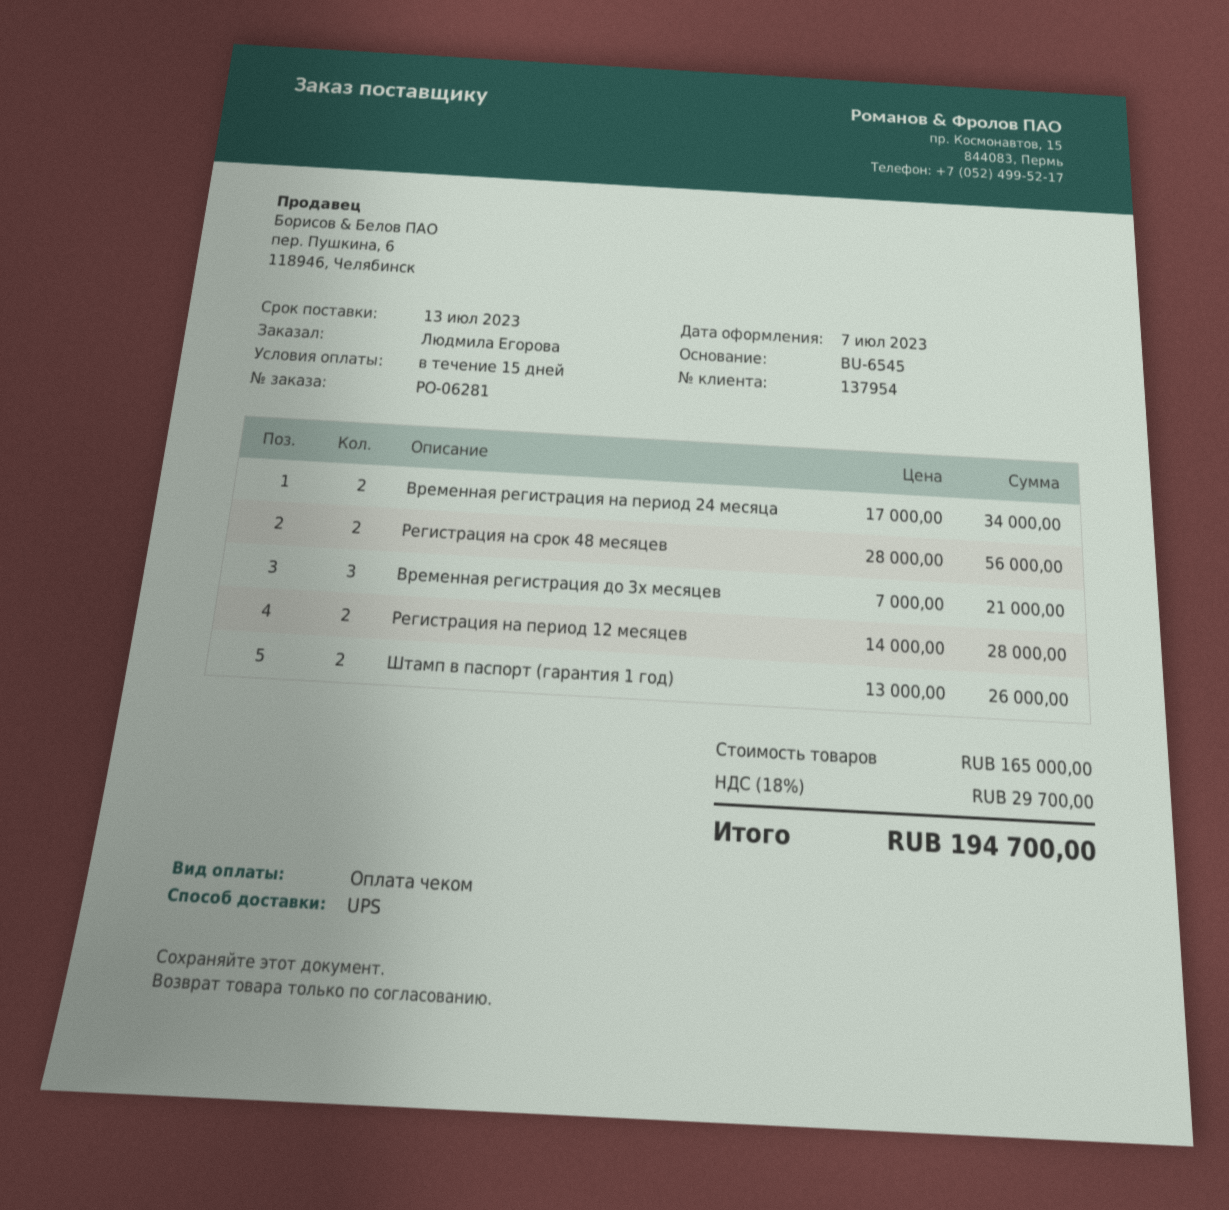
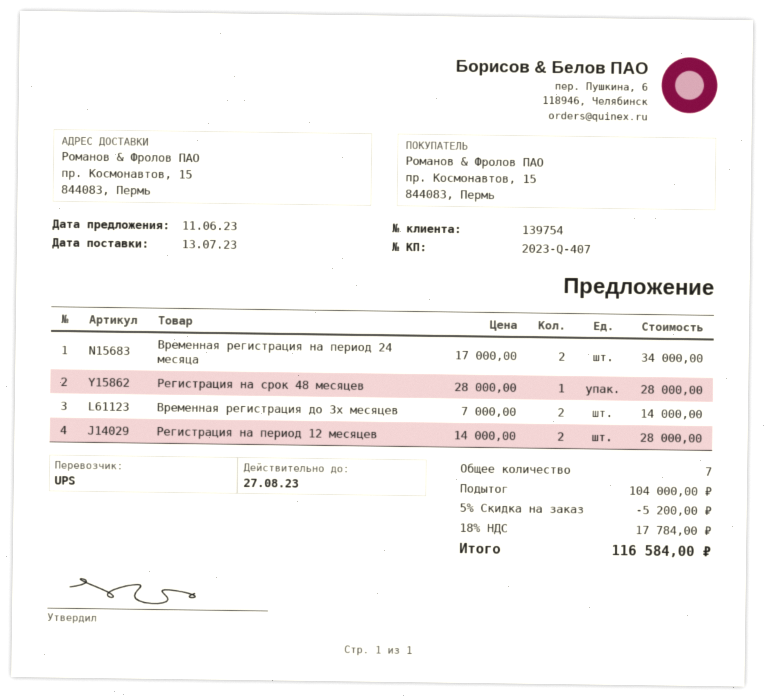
customer number: 137954 -> 139754
Регистрация на срок 48 месяцев: 2 x 28000.00 = 56000.00 -> 1 x 28000.00 = 28000.00
Временная регистрация до 3х месяцев: 3 x 7000.00 = 21000.00 -> 2 x 7000.00 = 14000.00
Штамп в паспорт (гарантия 1 год): 2 x 13000.00 = 26000.00 -> none
subtotal: 165000.00 -> 104000.00
discount: none -> 5% = 5200.00
tax: 18% = 29700.00 -> 18% = 17784.00
total: 194700.00 -> 116584.00

